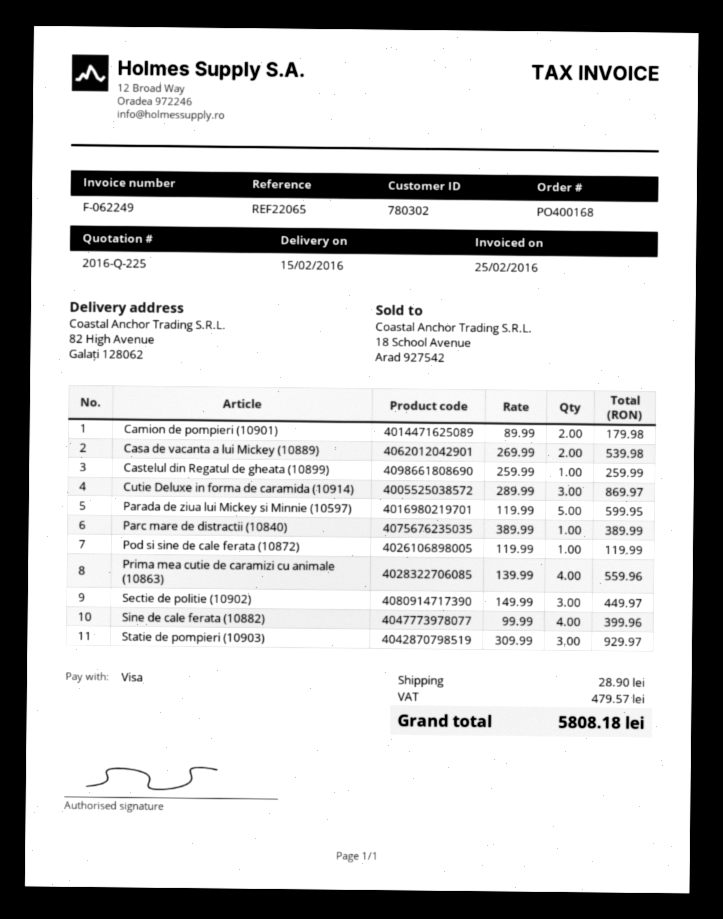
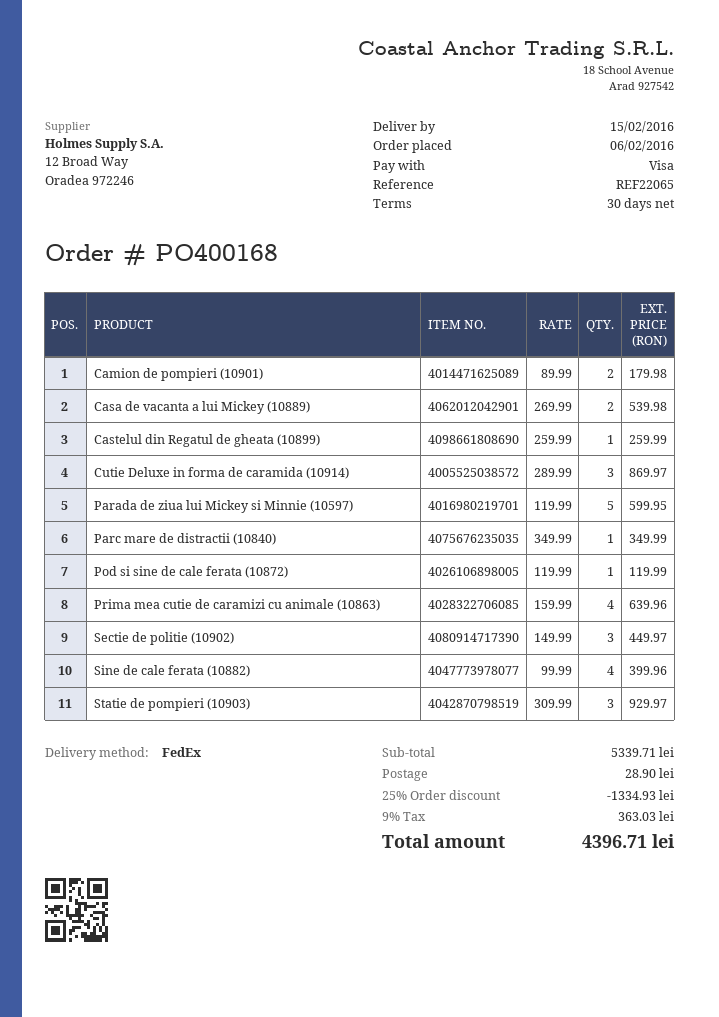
Parc mare de distractii (10840): 1 x 389.99 = 389.99 -> 1 x 349.99 = 349.99
Prima mea cutie de caramizi cu animale (10863): 4 x 139.99 = 559.96 -> 4 x 159.99 = 639.96
discount: none -> 25% = 1334.93
tax: 479.57 -> 363.03
total: 5808.18 -> 4396.71

